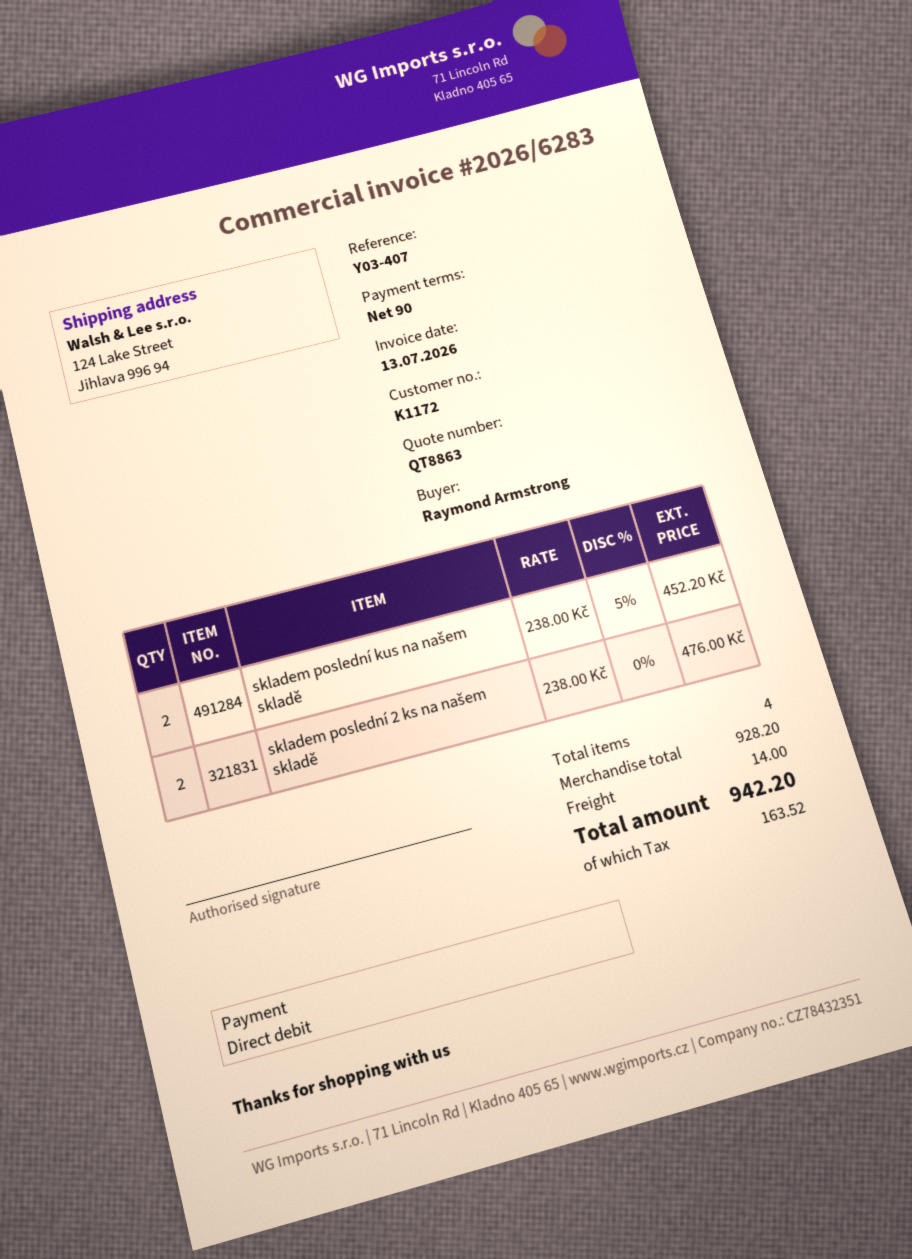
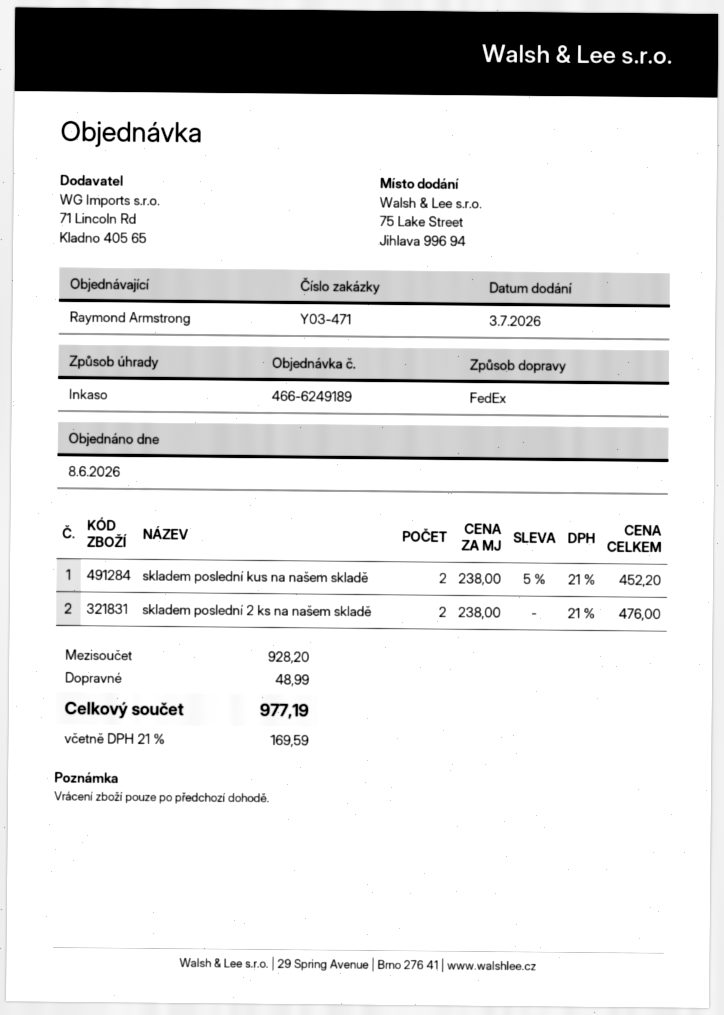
reference: Y03-407 -> Y03-471
ship to: 124 Lake Street, Jihlava 996 94 -> 75 Lake Street, Jihlava 996 94
shipping: 14.00 -> 48.99
tax: 163.52 -> 169.59
total: 942.20 -> 977.19

